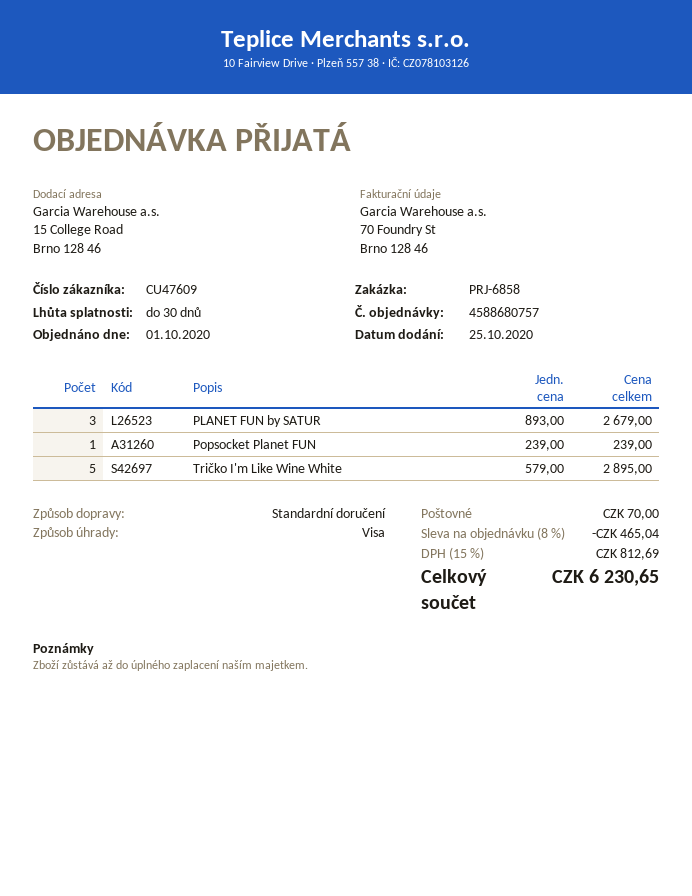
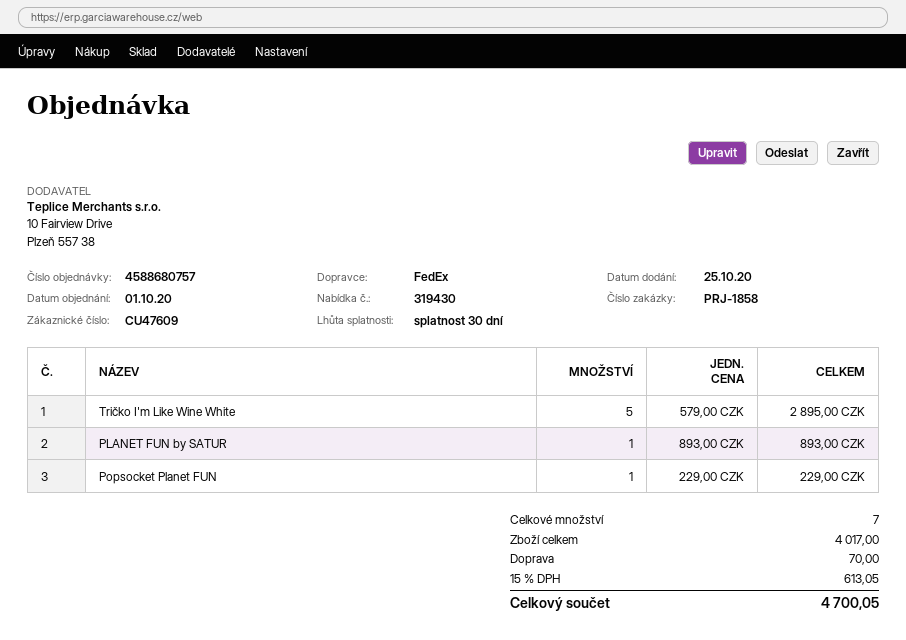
reference: PRJ-6858 -> PRJ-1858
shipping method: standard -> FedEx
PLANET FUN by SATUR: 3 x 893.00 = 2679.00 -> 1 x 893.00 = 893.00
Popsocket Planet FUN: 1 x 239.00 = 239.00 -> 1 x 229.00 = 229.00
discount: 8% = 465.04 -> none
tax: 15% = 812.69 -> 15% = 613.05
total: 6230.65 -> 4700.05

